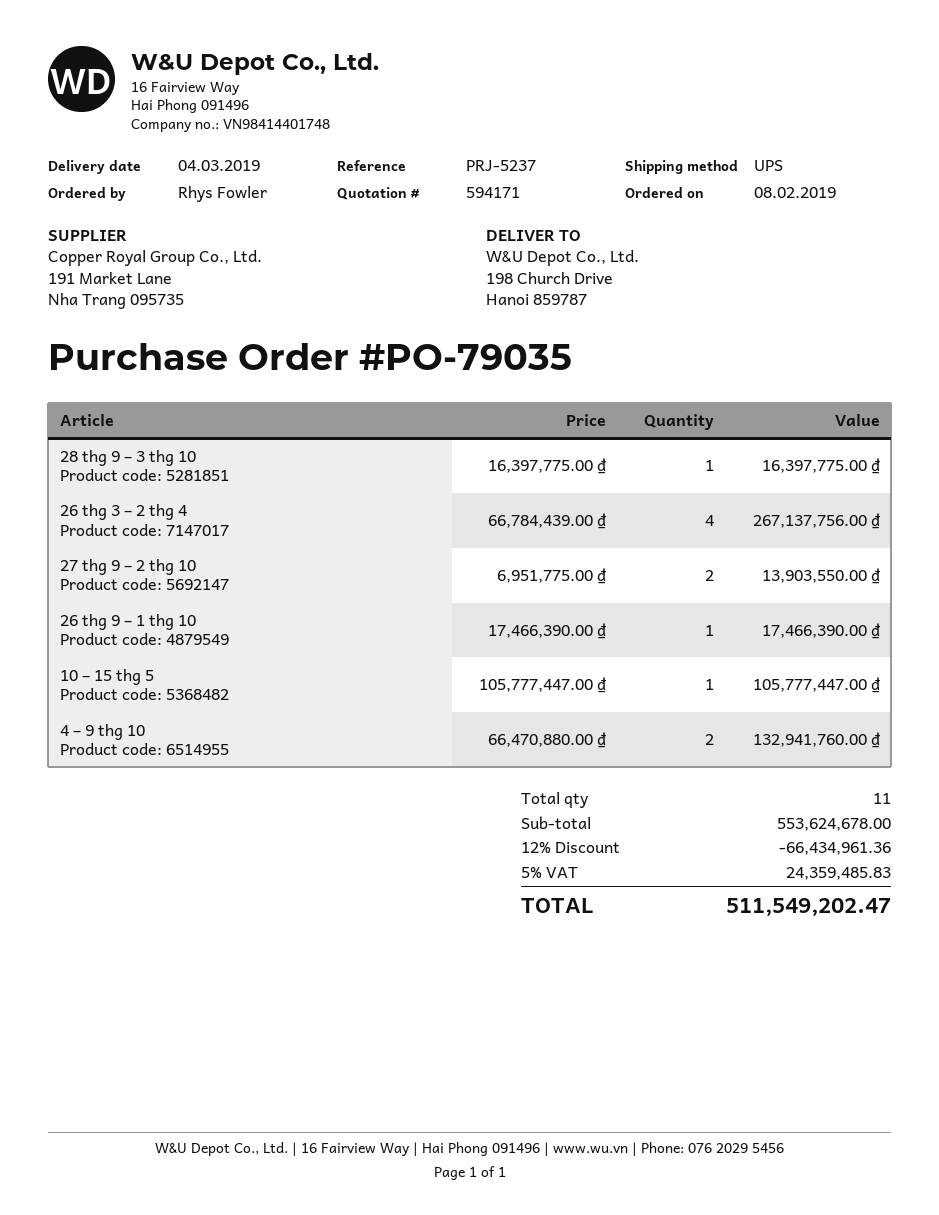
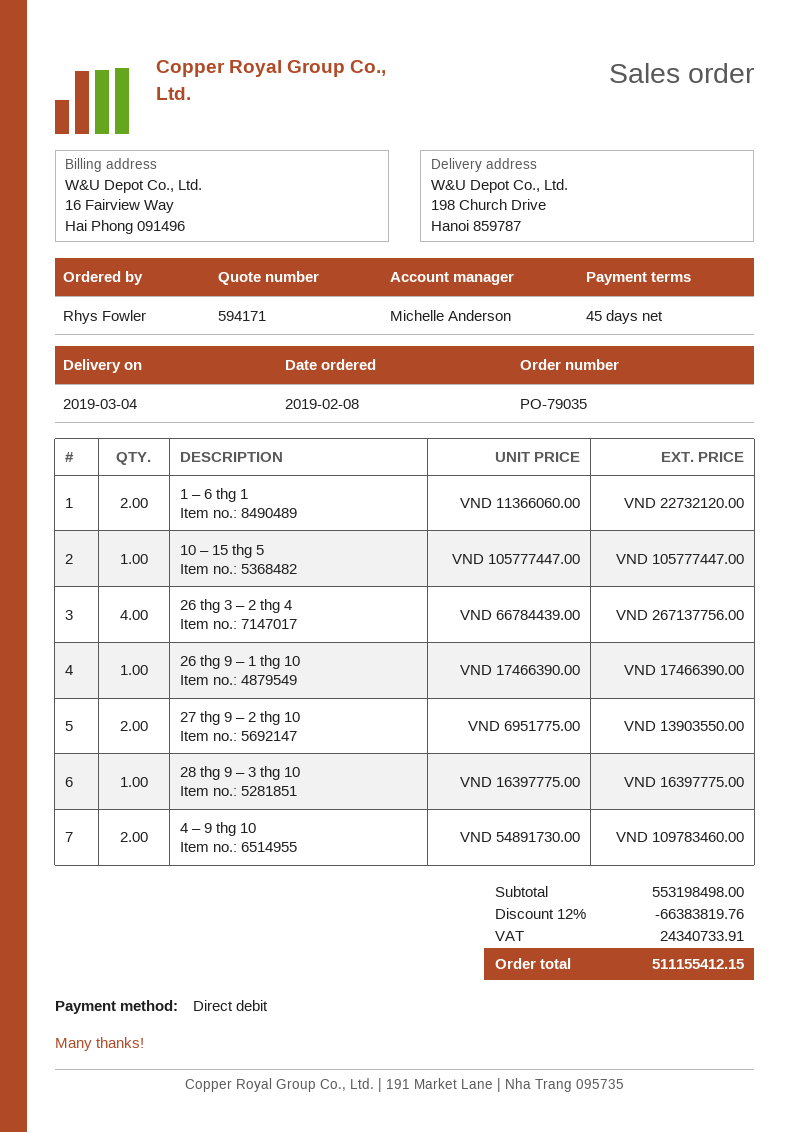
4 – 9 thg 10: 2 x 66470880.00 = 132941760.00 -> 2 x 54891730.00 = 109783460.00
1 – 6 thg 1: none -> 2 x 11366060.00 = 22732120.00
subtotal: 553624678.00 -> 553198498.00
discount: 12% = 66434961.36 -> 12% = 66383819.76
tax: 24359485.83 -> 24340733.91
total: 511549202.47 -> 511155412.15

